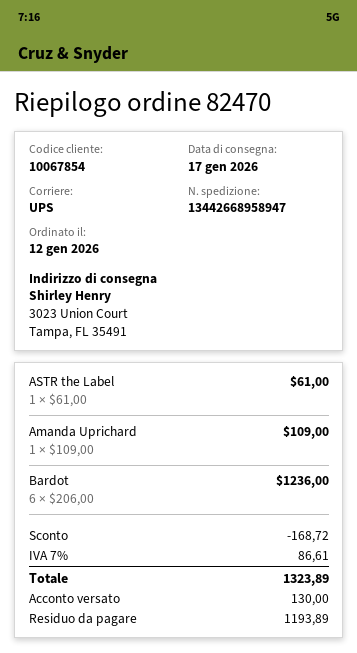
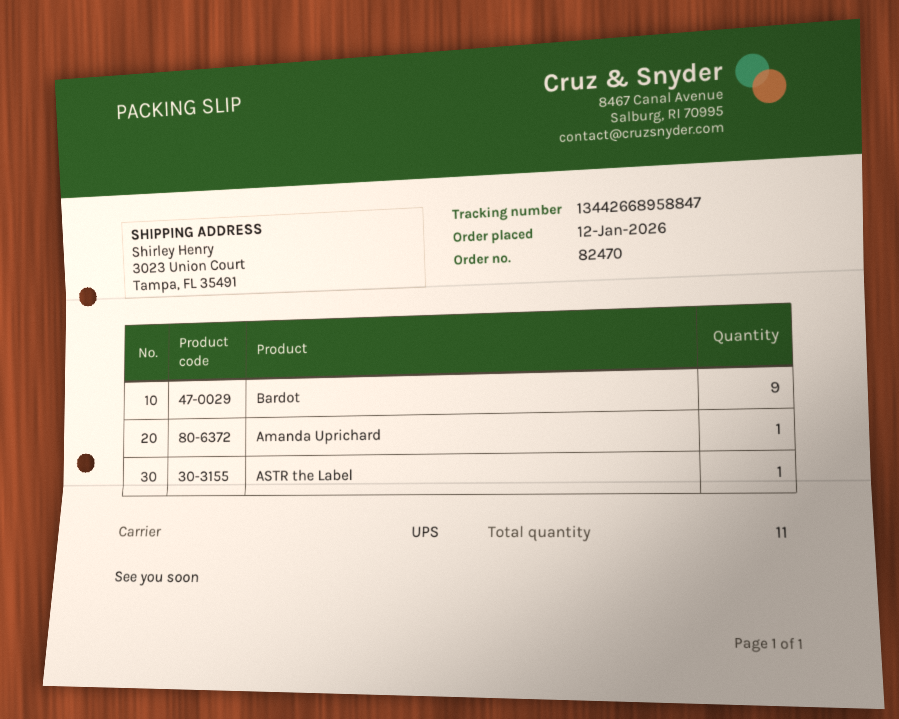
tracking number: 13442668958947 -> 13442668958847
Bardot: 6 -> 9

